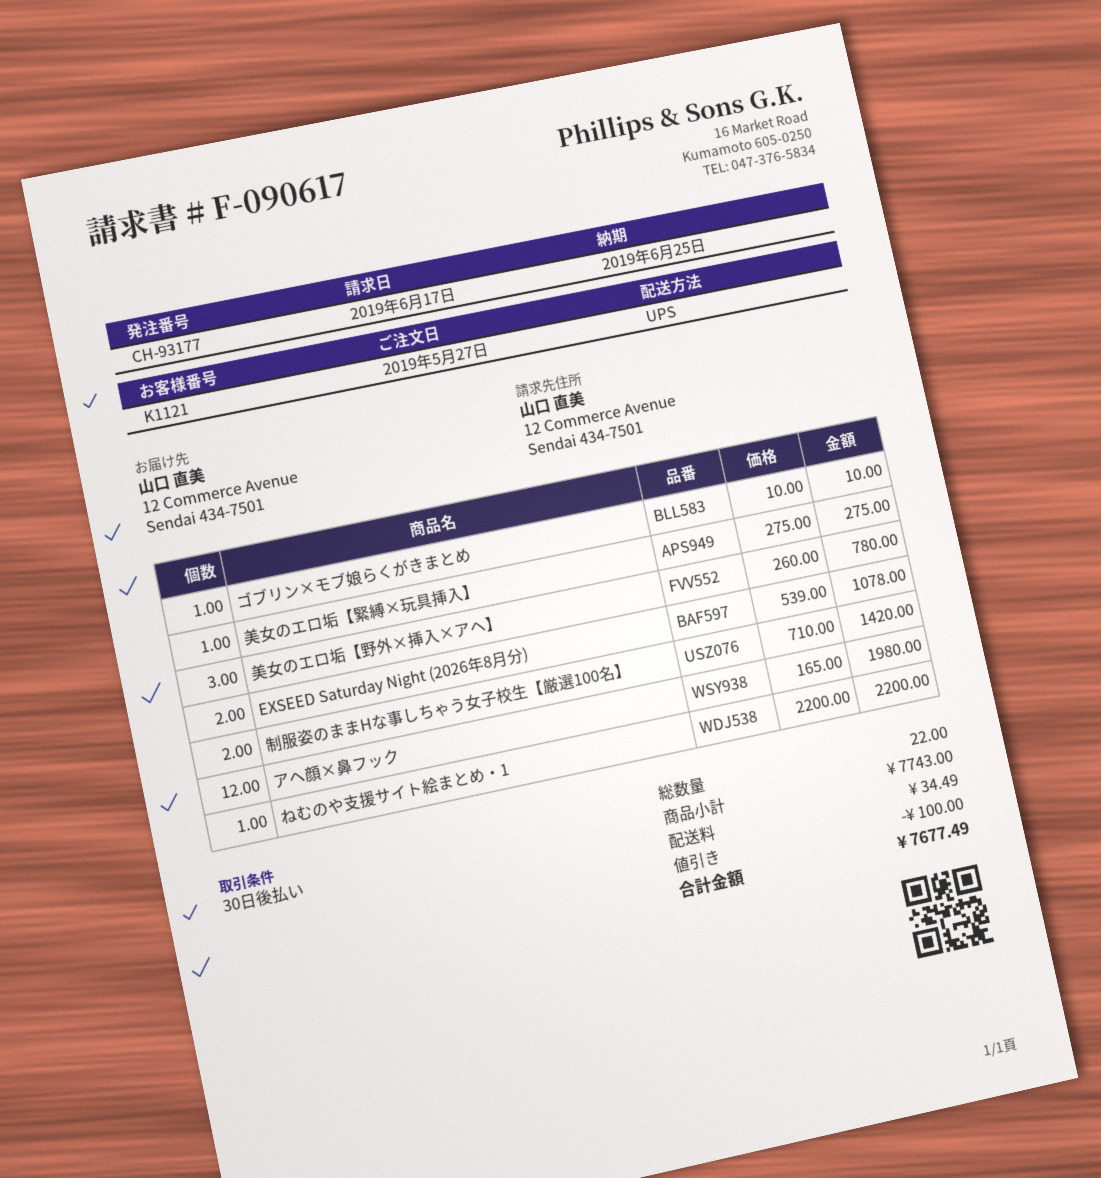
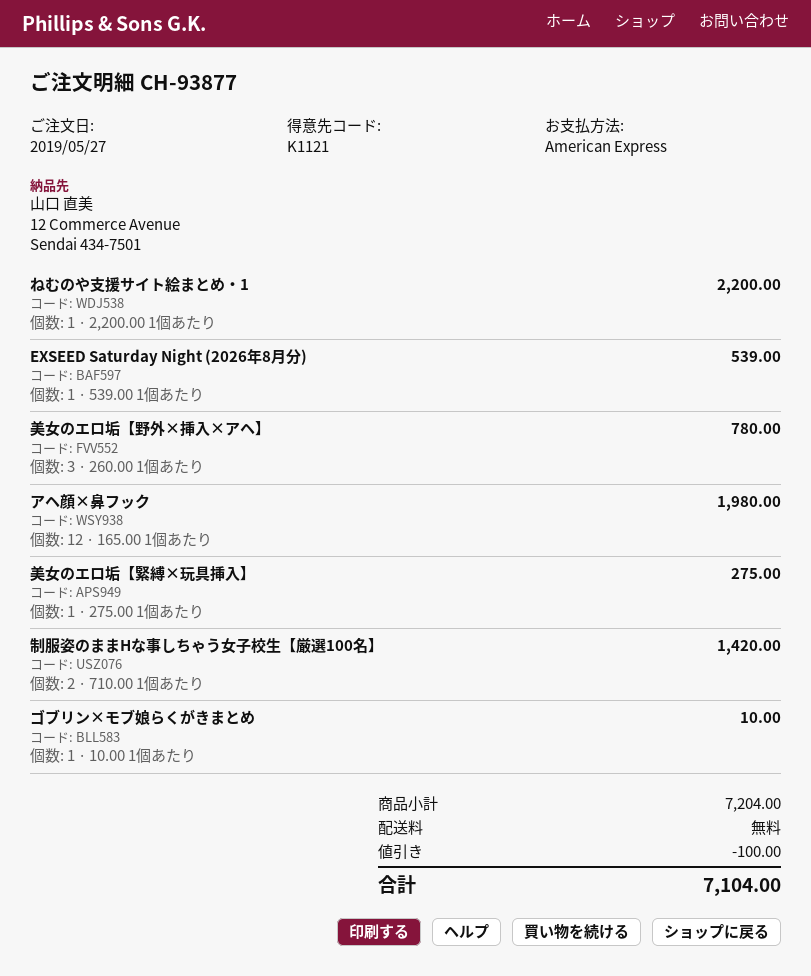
order number: CH-93177 -> CH-93877
EXSEED Saturday Night (2026年8月分): 2 x 539.00 = 1078.00 -> 1 x 539.00 = 539.00
subtotal: 7743.00 -> 7204.00
shipping: 34.49 -> 0.00
total: 7677.49 -> 7104.00

